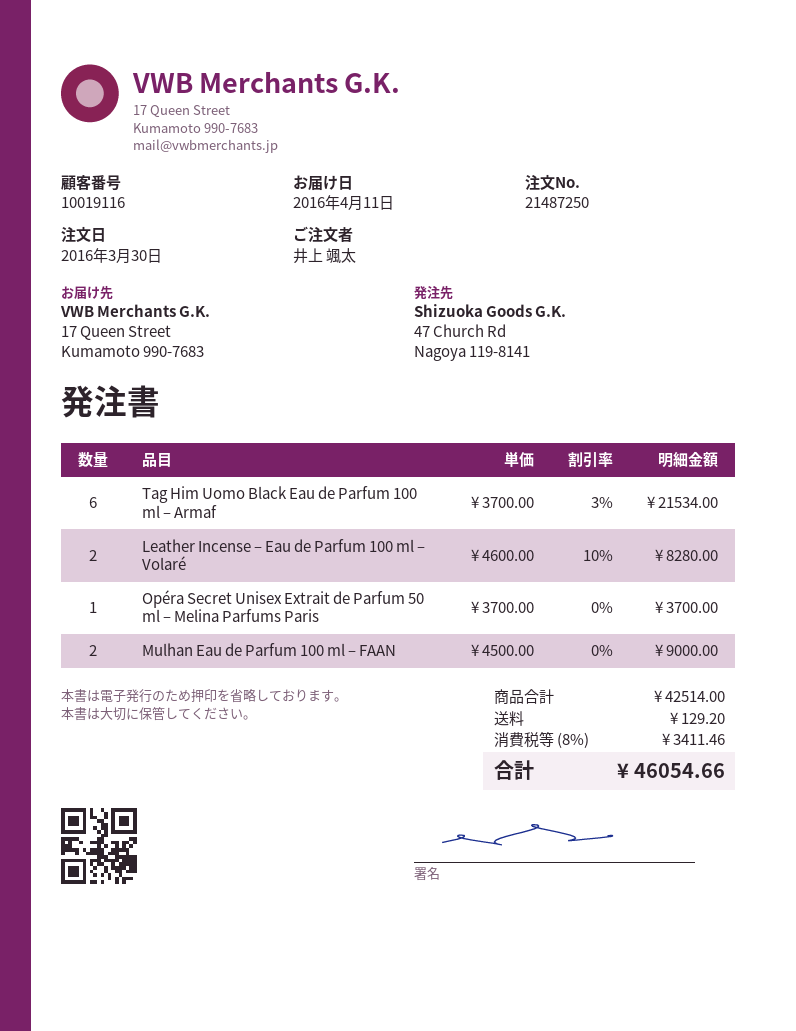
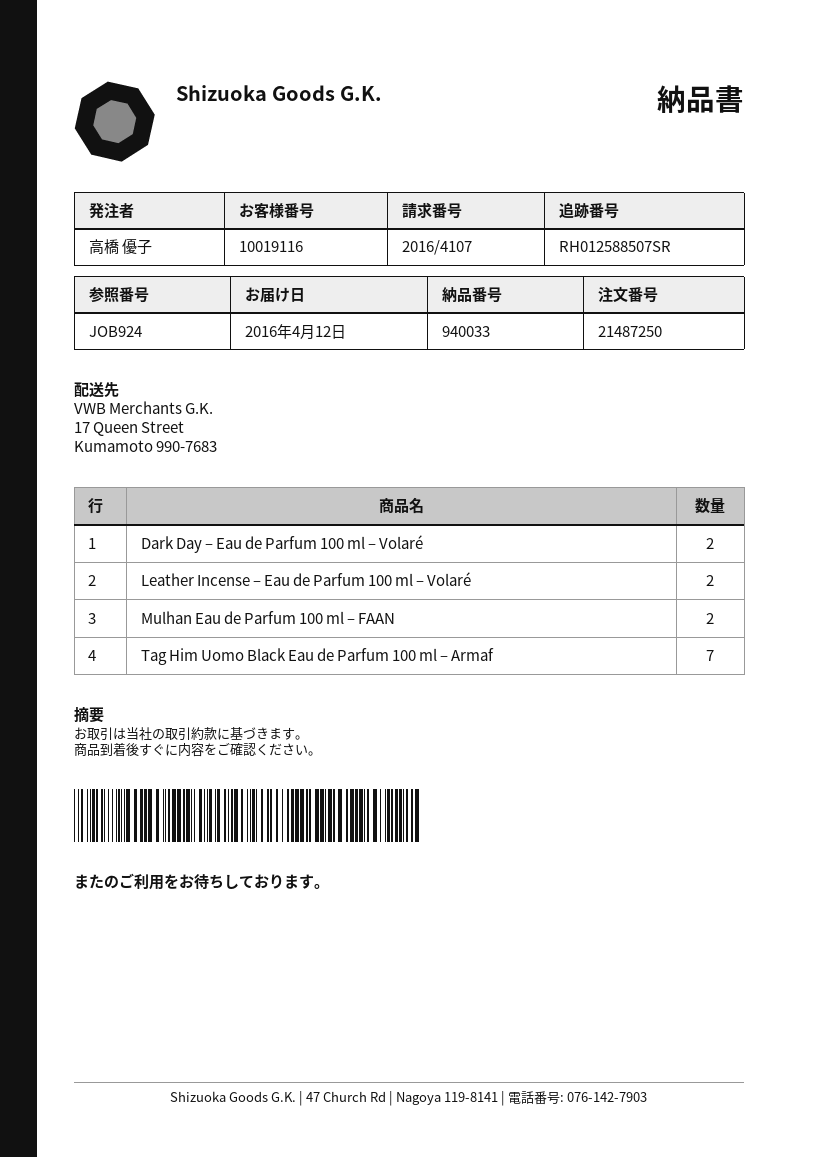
delivery date: 2016-04-11 -> 2016-04-12
ordered by: 井上 颯太 -> 高橋 優子
Tag Him Uomo Black Eau de Parfum 100 ml – Armaf: 6 -> 7
Opéra Secret Unisex Extrait de Parfum 50 ml – Melina Parfums Paris: 1 -> none
Dark Day – Eau de Parfum 100 ml – Volaré: none -> 2

